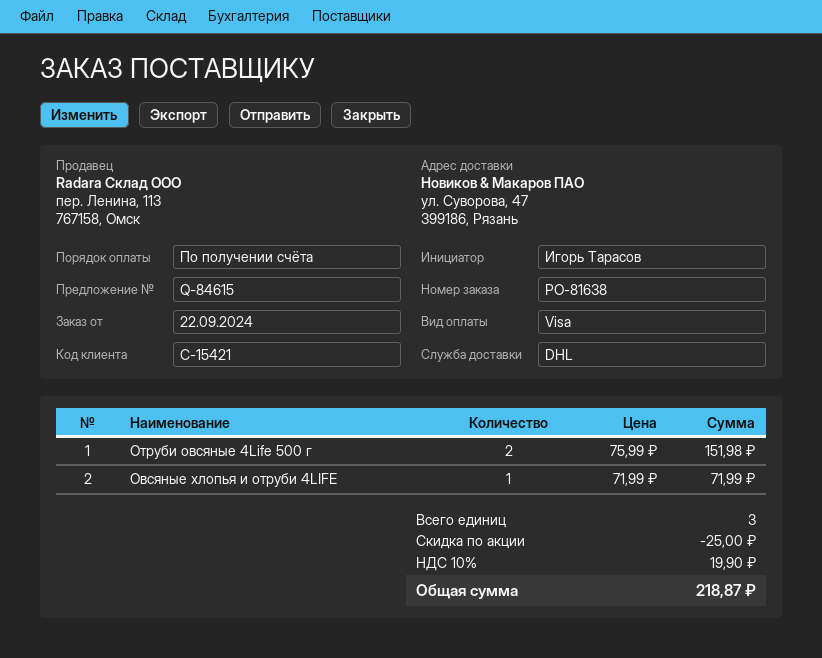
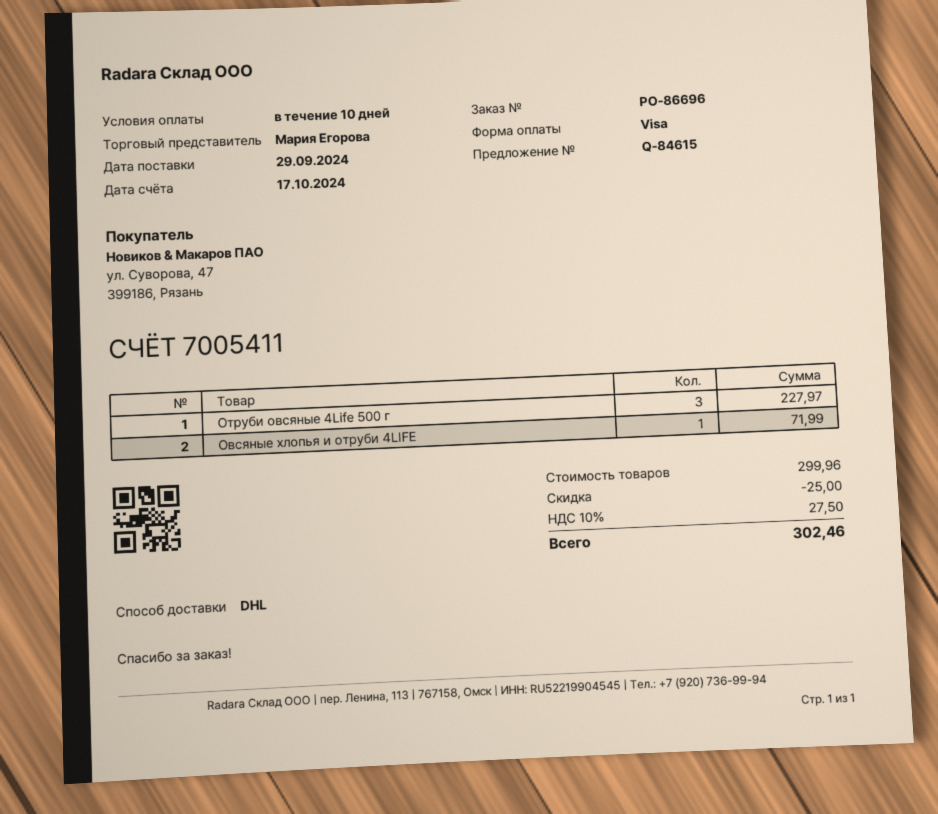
order number: PO-81638 -> PO-86696
payment terms: on receipt -> 10 days
Отруби овсяные 4Life 500 г: 2 for 151.98 -> 3 for 227.97
tax: 10% = 19.90 -> 10% = 27.50
total: 218.87 -> 302.46

